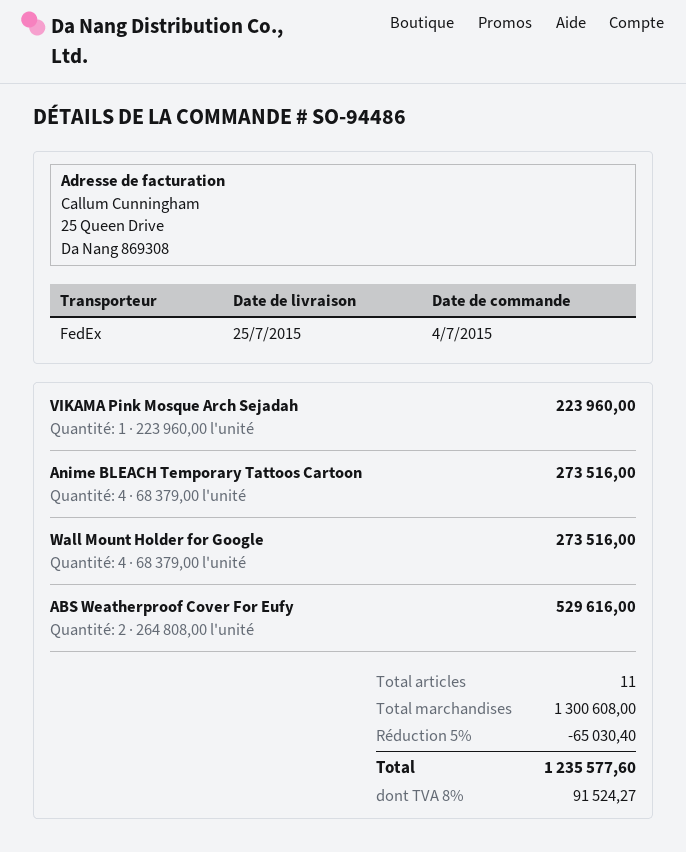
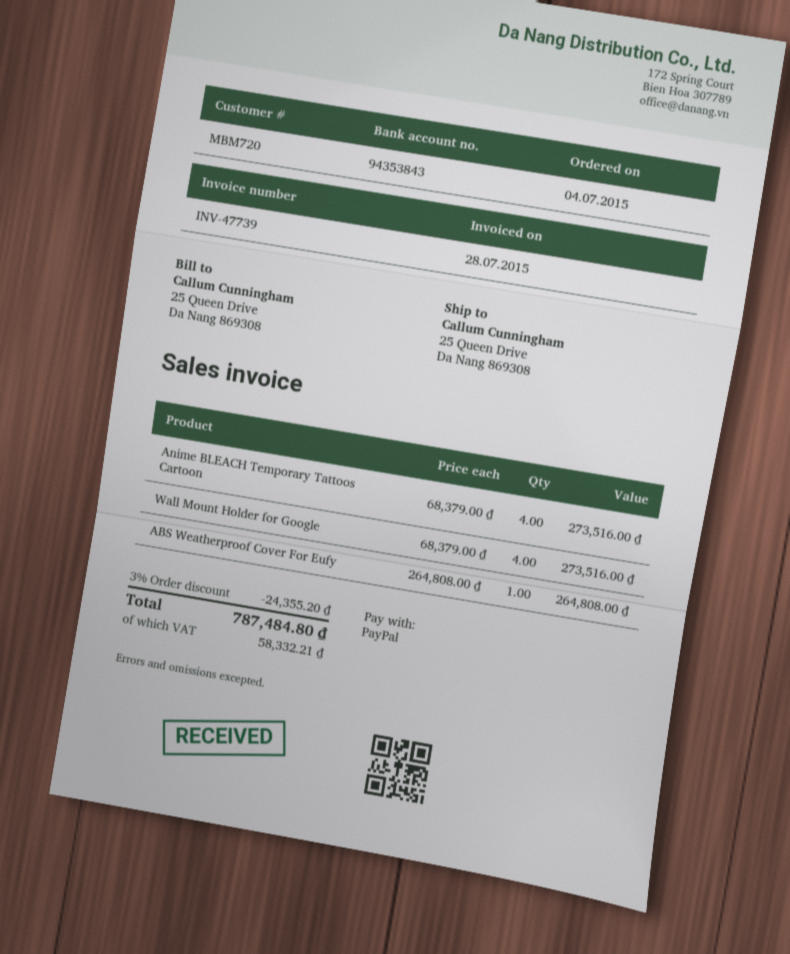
VIKAMA Pink Mosque Arch Sejadah: 1 x 223960.00 = 223960.00 -> none
ABS Weatherproof Cover For Eufy: 2 x 264808.00 = 529616.00 -> 1 x 264808.00 = 264808.00
discount: 5% = 65030.40 -> 3% = 24355.20
tax: 91524.27 -> 58332.21
total: 1235577.60 -> 787484.80

